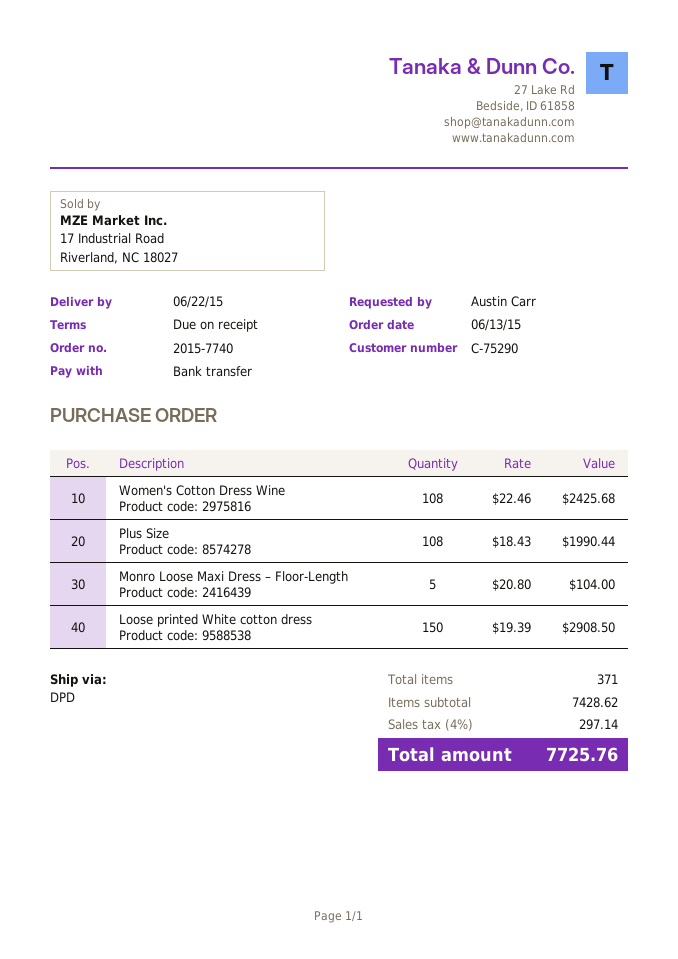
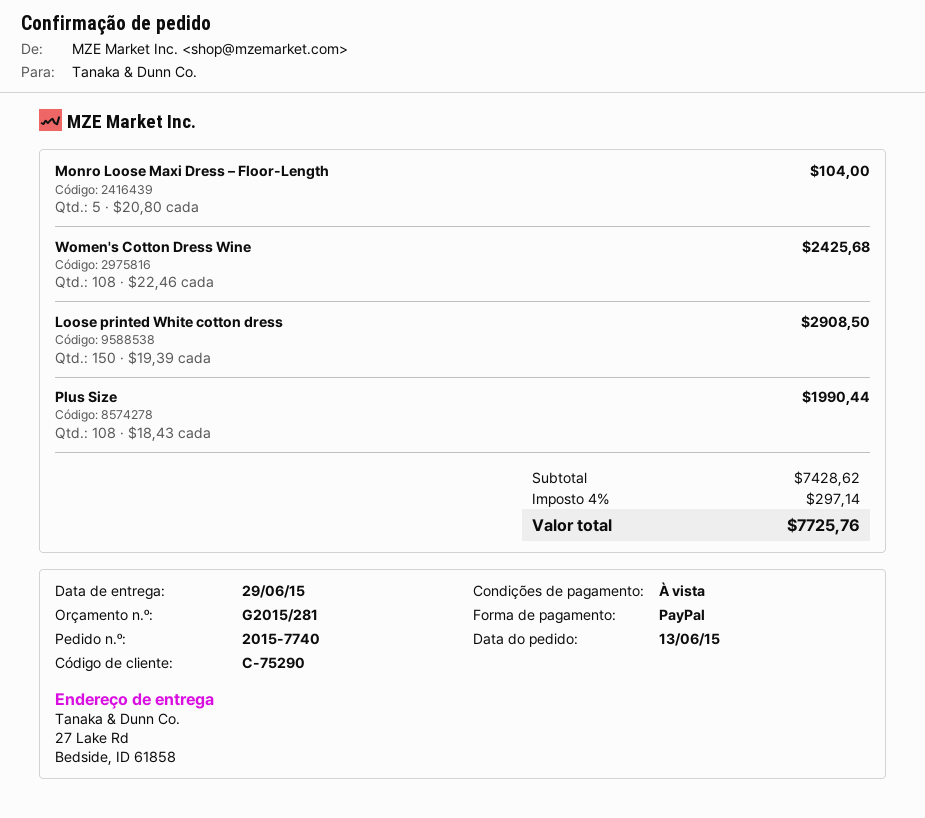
delivery date: 2015-06-22 -> 2015-06-29
payment method: bank transfer -> PayPal

